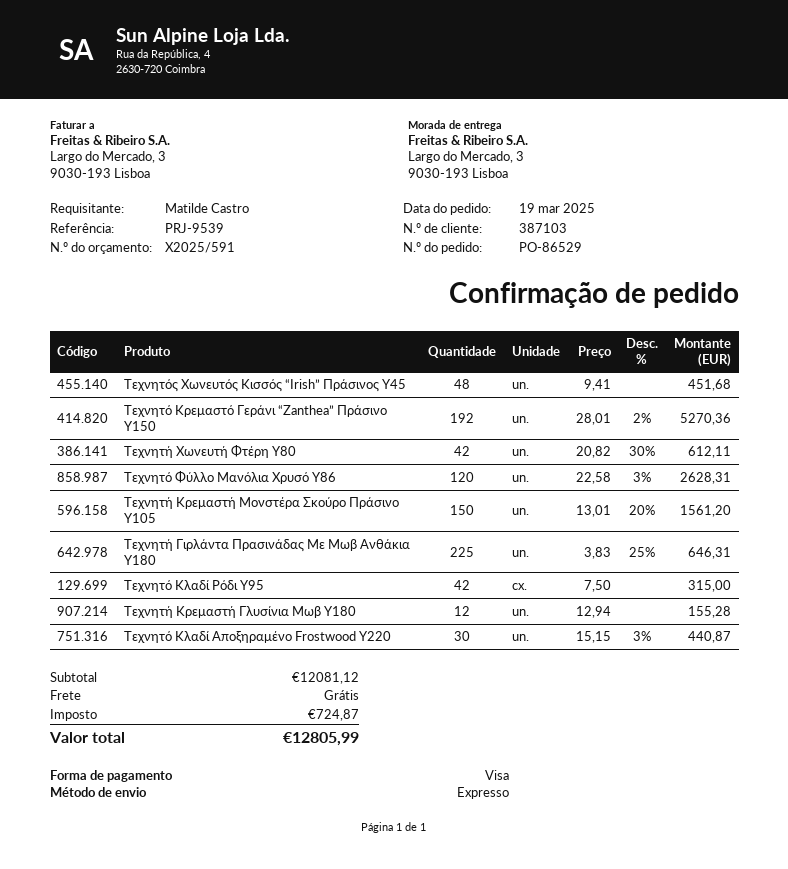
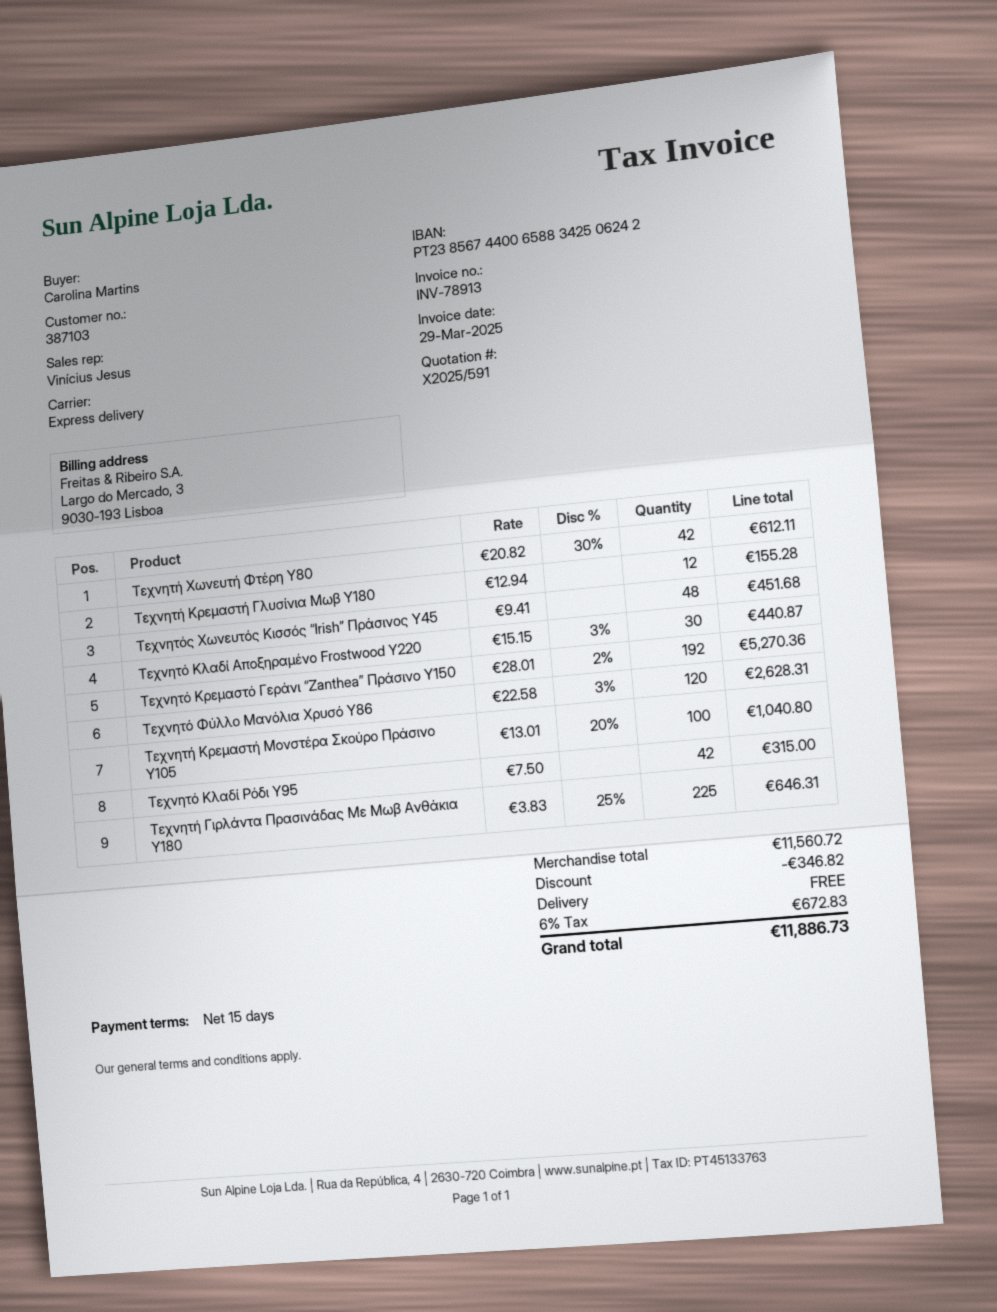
ordered by: Matilde Castro -> Carolina Martins
Τεχνητή Κρεμαστή Μονστέρα Σκούρο Πράσινο Υ105: 150 x 13.01 - 20% = 1561.20 -> 100 x 13.01 - 20% = 1040.80
subtotal: 12081.12 -> 11560.72
discount: none -> 346.82
tax: 724.87 -> 672.83
total: 12805.99 -> 11886.73

